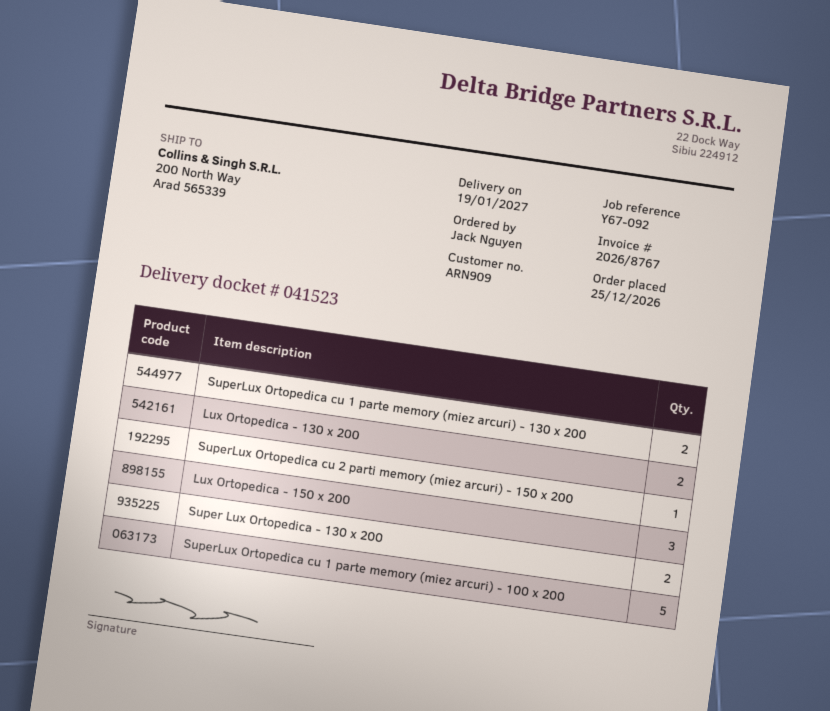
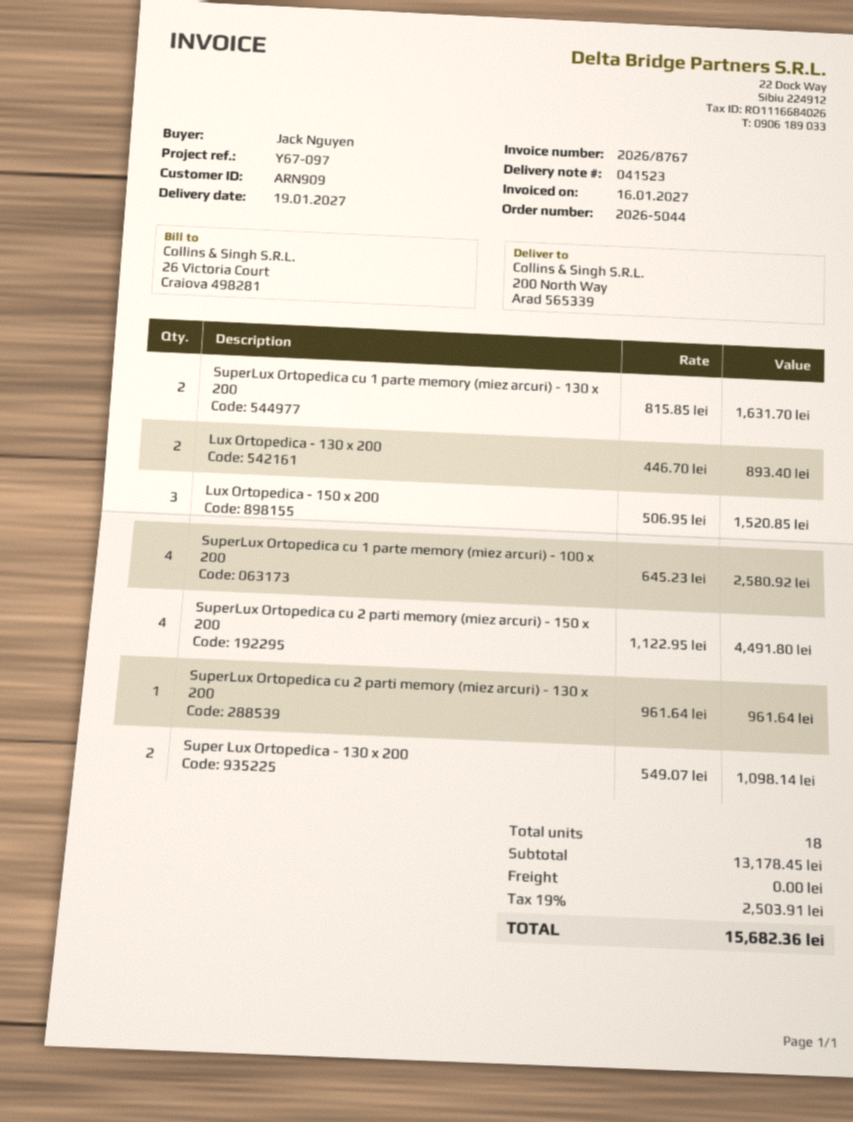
reference: Y67-092 -> Y67-097
SuperLux Ortopedica cu 2 parti memory (miez arcuri) - 150 x 200: 1 -> 4
SuperLux Ortopedica cu 1 parte memory (miez arcuri) - 100 x 200: 5 -> 4
SuperLux Ortopedica cu 2 parti memory (miez arcuri) - 130 x 200: none -> 1

